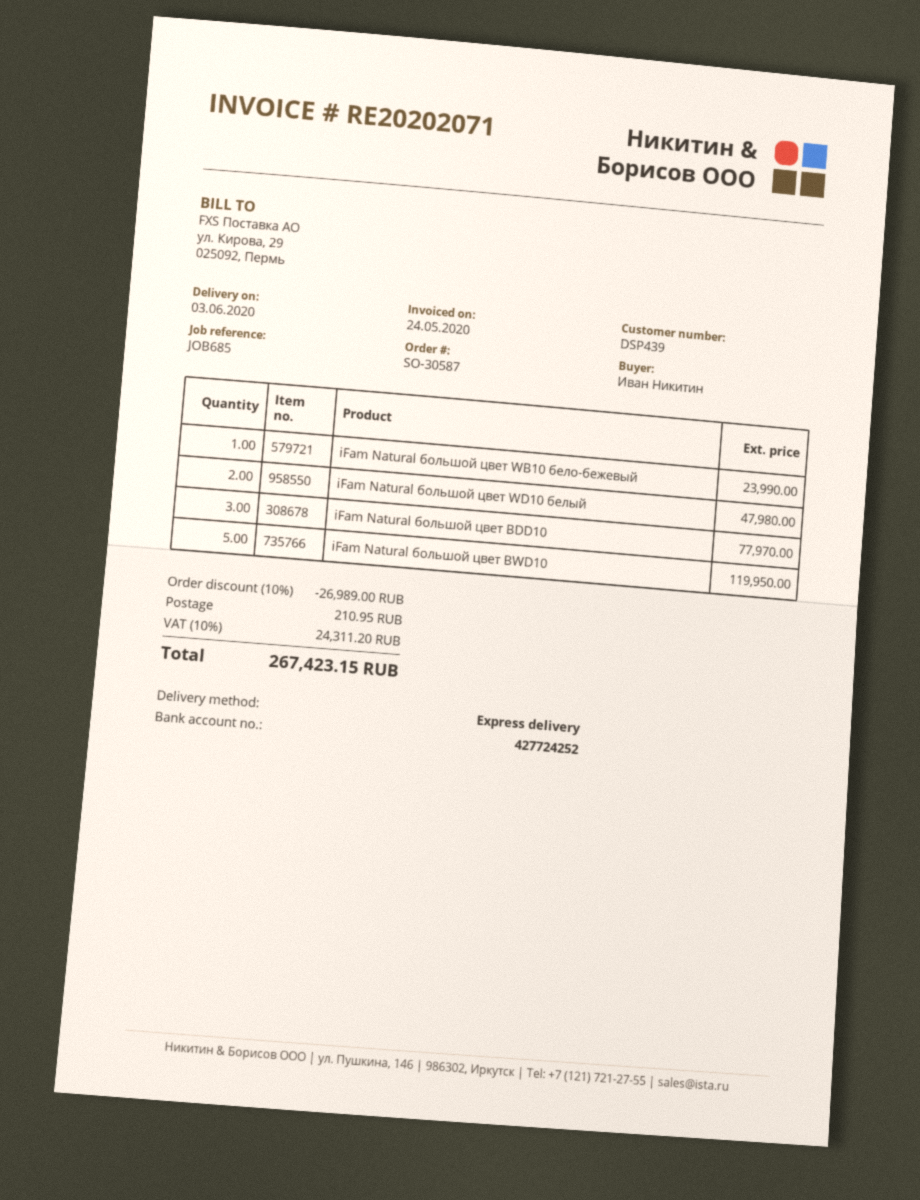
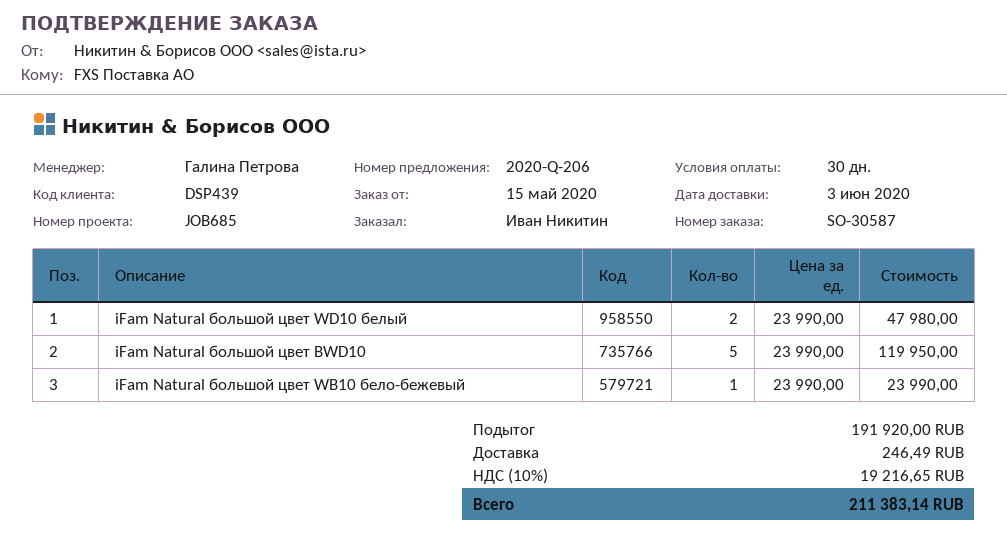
iFam Natural большой цвет BDD10: 3 for 77970.00 -> none
discount: 10% = 26989.00 -> none
shipping: 210.95 -> 246.49
tax: 10% = 24311.20 -> 10% = 19216.65
total: 267423.15 -> 211383.14

